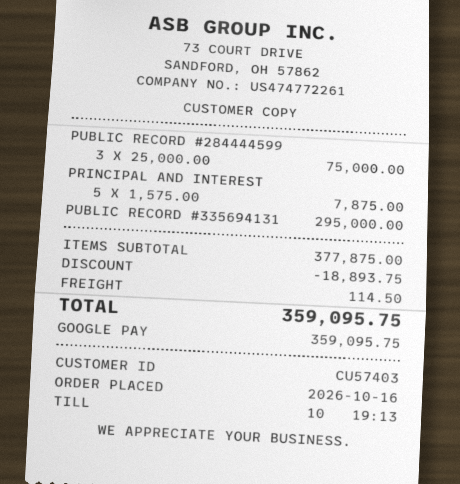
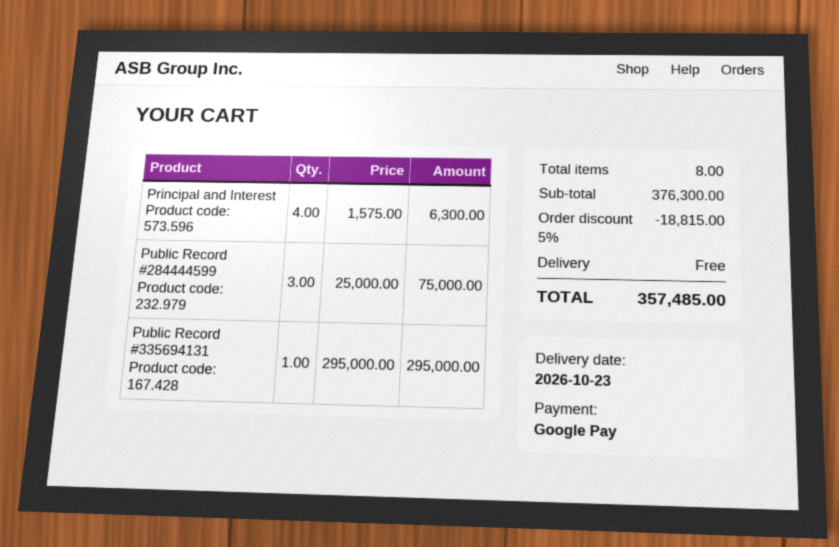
PRINCIPAL AND INTEREST: 5 x 1575.00 = 7875.00 -> 4 x 1575.00 = 6300.00
subtotal: 377875.00 -> 376300.00
discount: 18893.75 -> 18815.00
shipping: 114.50 -> 0.00
total: 359095.75 -> 357485.00

